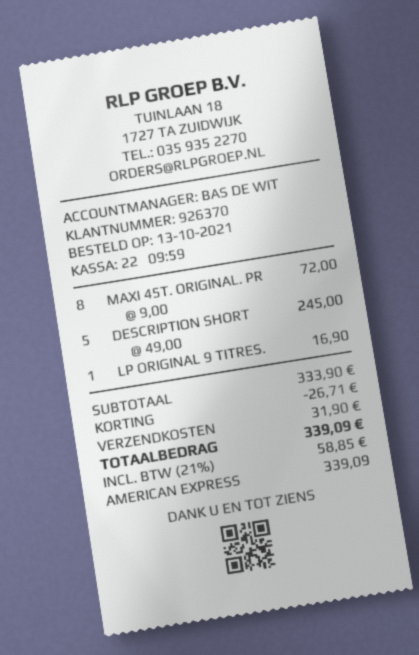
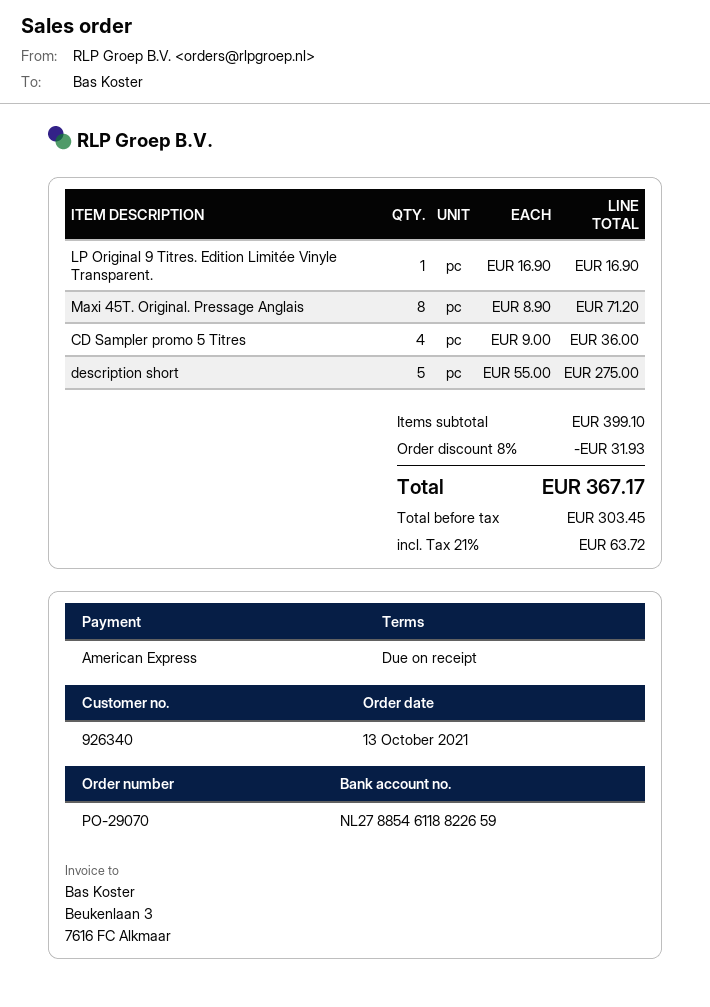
customer number: 926370 -> 926340
MAXI 45T. ORIGINAL. PR: 8 x 9.00 = 72.00 -> 8 x 8.90 = 71.20
DESCRIPTION SHORT: 5 x 49.00 = 245.00 -> 5 x 55.00 = 275.00
CD Sampler promo 5 Titres: none -> 4 x 9.00 = 36.00
subtotal: 333.90 -> 399.10
discount: 26.71 -> 31.93
shipping: 31.90 -> none
tax: 21% = 58.85 -> 21% = 63.72
total: 339.09 -> 367.17

